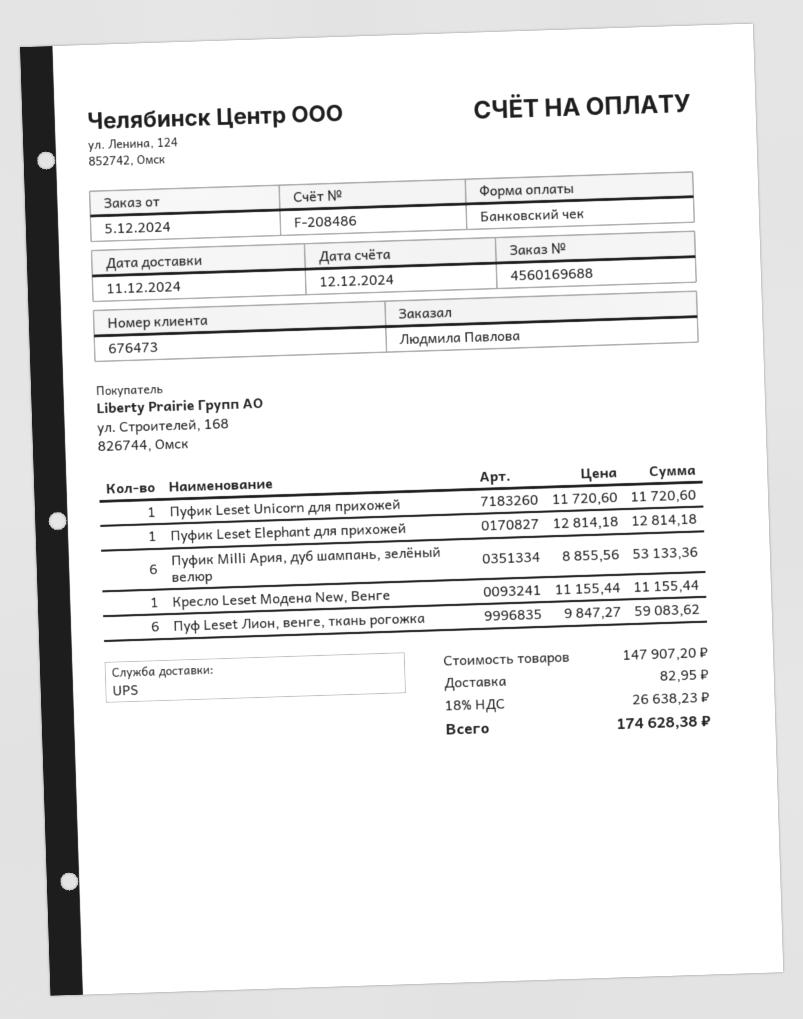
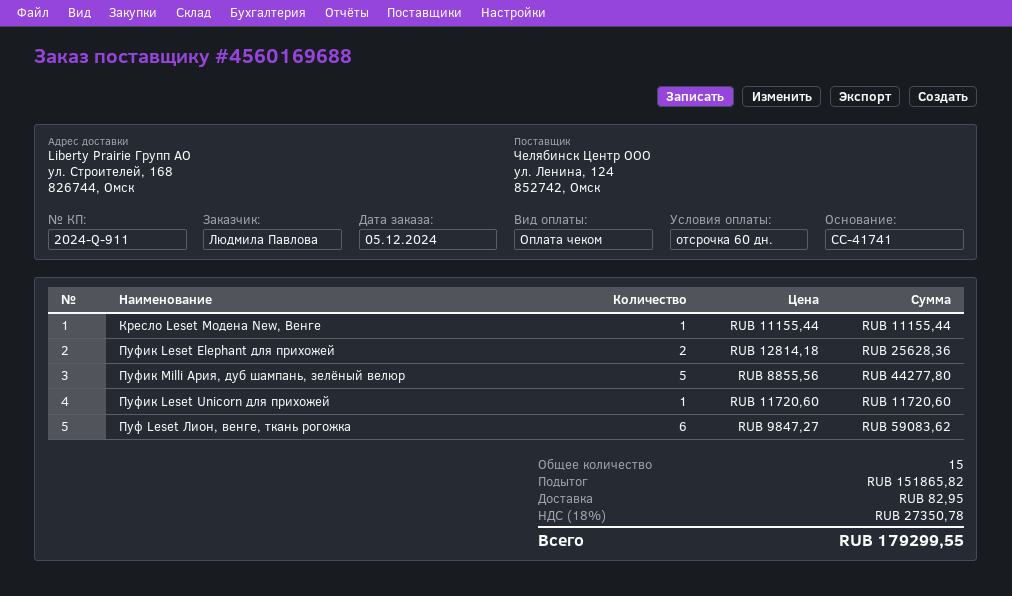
Пуфик Leset Elephant для прихожей: 1 x 12814.18 = 12814.18 -> 2 x 12814.18 = 25628.36
Пуфик Milli Ария, дуб шампань, зелёный велюр: 6 x 8855.56 = 53133.36 -> 5 x 8855.56 = 44277.80
subtotal: 147907.20 -> 151865.82
tax: 18% = 26638.23 -> 18% = 27350.78
total: 174628.38 -> 179299.55

